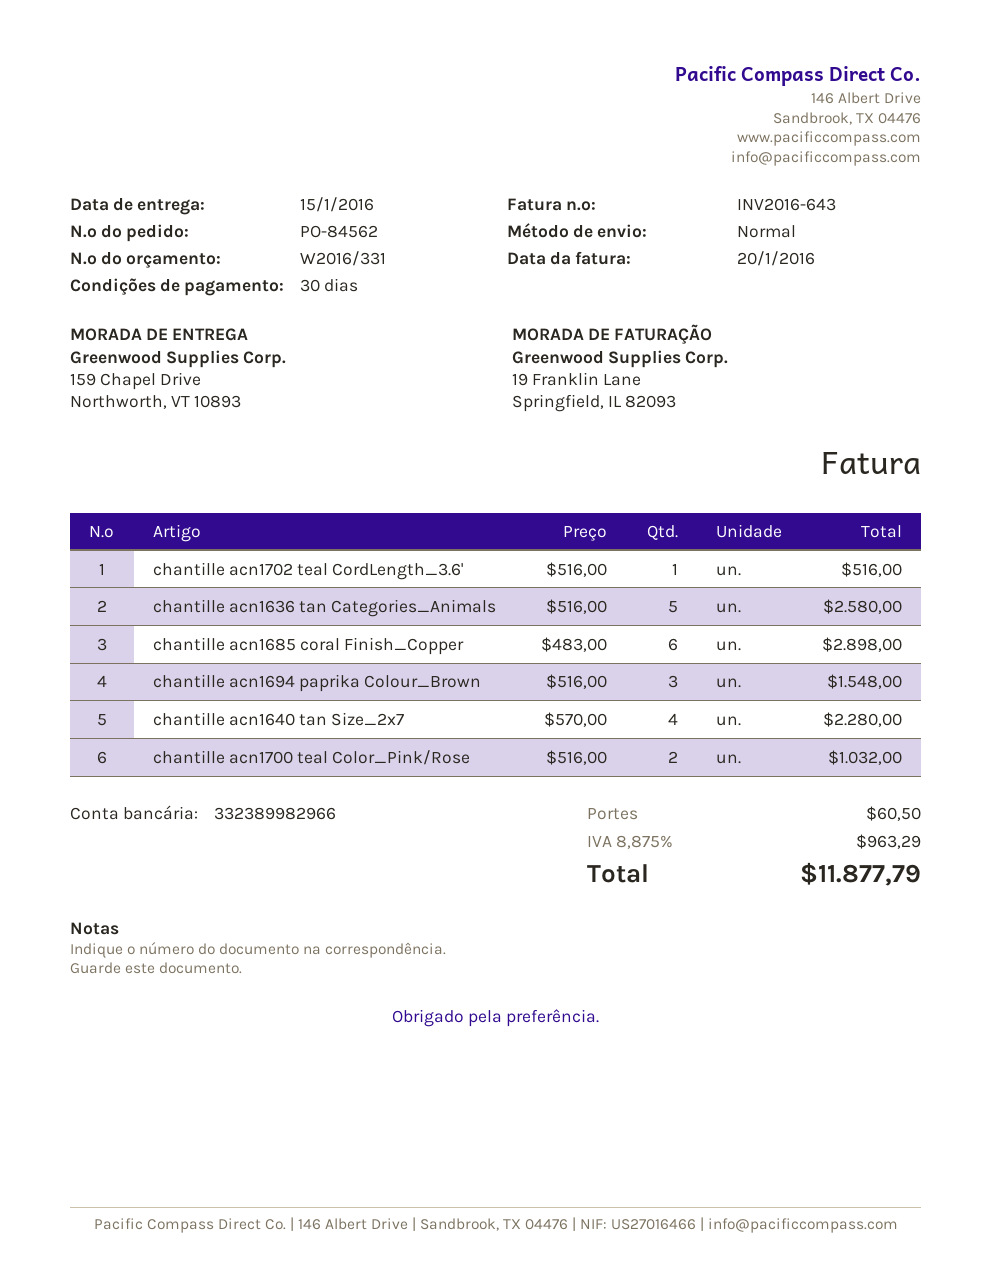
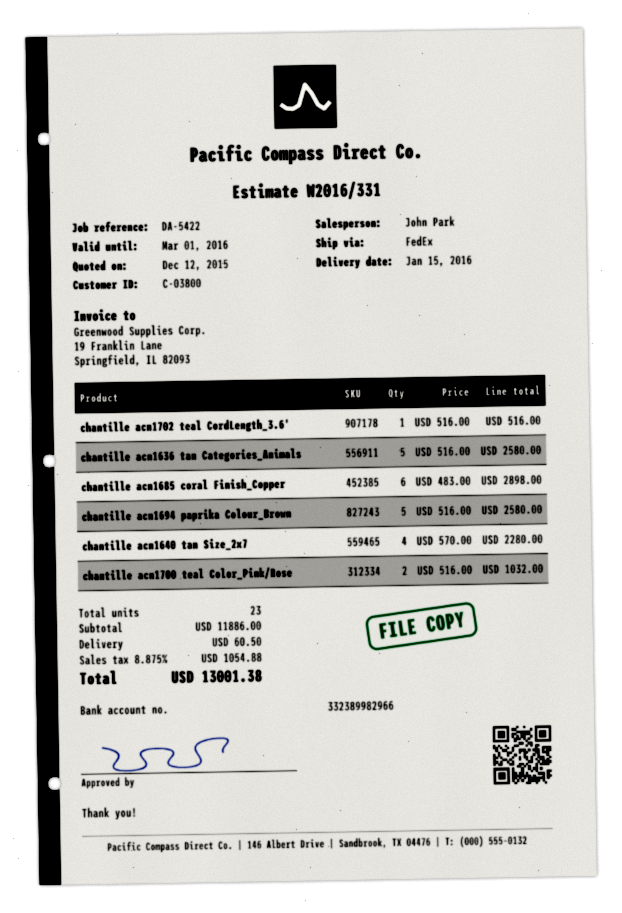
shipping method: standard -> FedEx
chantille acn1694 paprika Colour_Brown: 3 x 516.00 = 1548.00 -> 5 x 516.00 = 2580.00
tax: 8.875% = 963.29 -> 8.875% = 1054.88
total: 11877.79 -> 13001.38

